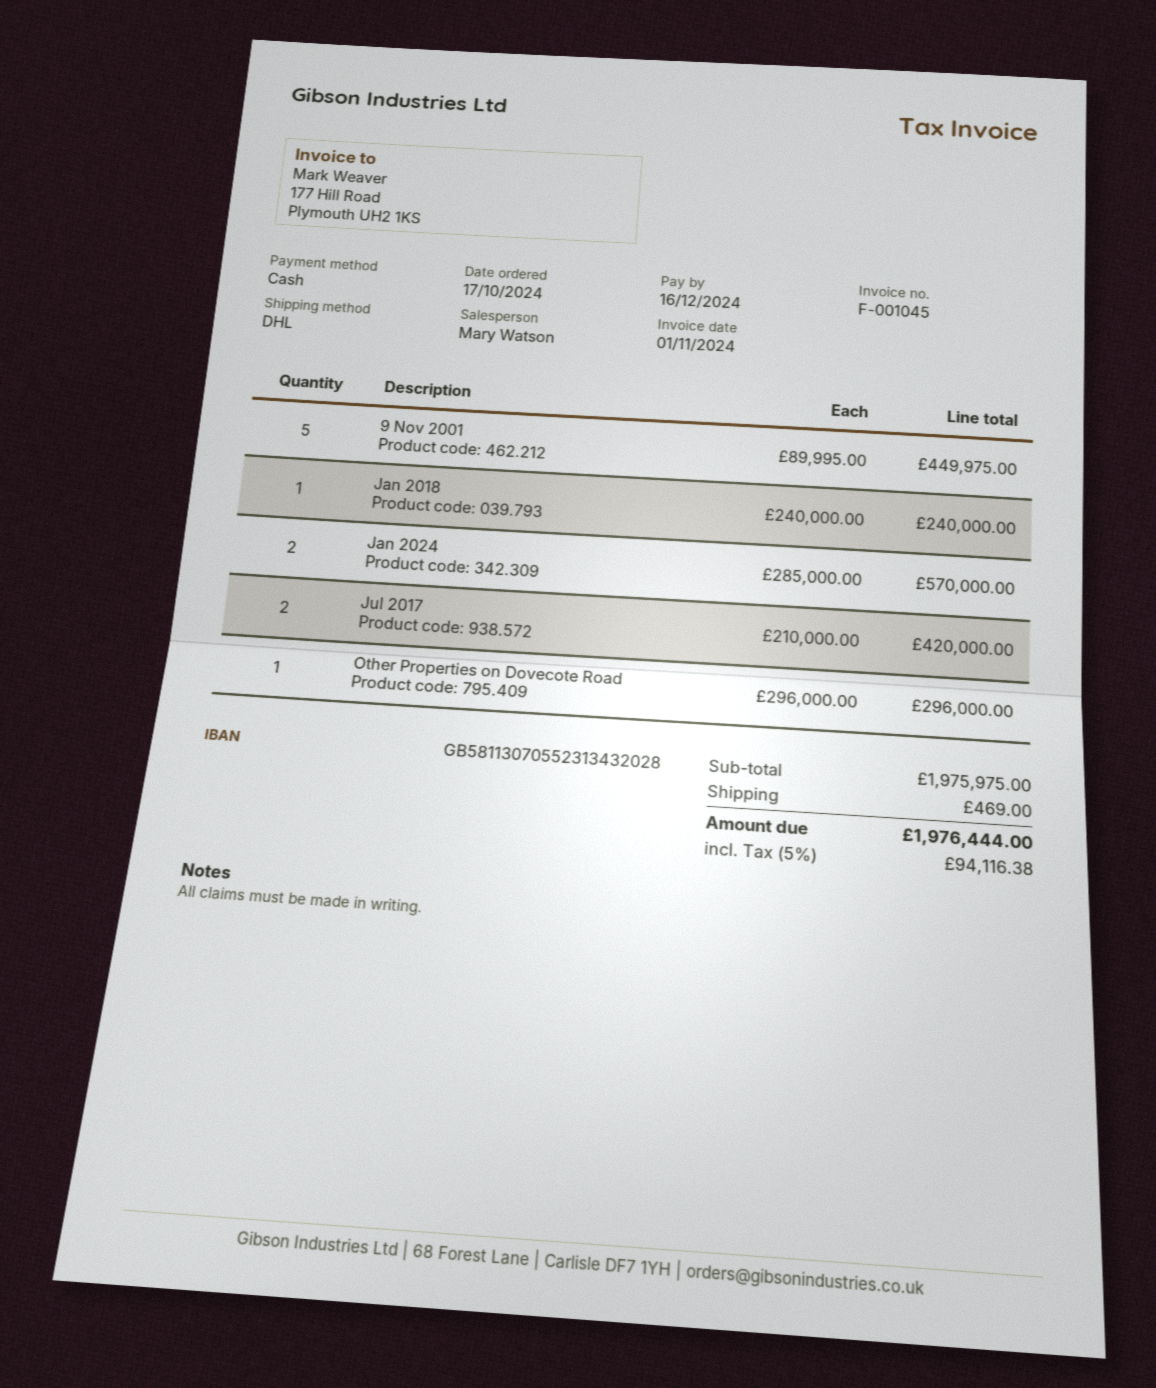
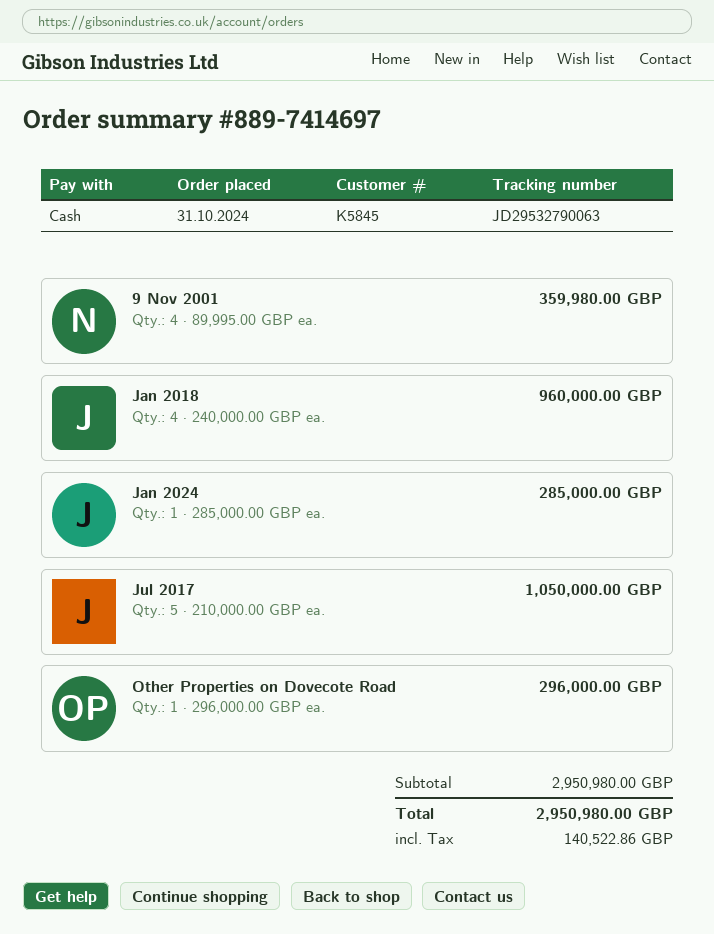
order date: 2024-10-17 -> 2024-10-31
9 Nov 2001: 5 x 89995.00 = 449975.00 -> 4 x 89995.00 = 359980.00
Jan 2018: 1 x 240000.00 = 240000.00 -> 4 x 240000.00 = 960000.00
Jan 2024: 2 x 285000.00 = 570000.00 -> 1 x 285000.00 = 285000.00
Jul 2017: 2 x 210000.00 = 420000.00 -> 5 x 210000.00 = 1050000.00
subtotal: 1975975.00 -> 2950980.00
shipping: 469.00 -> none
tax: 94116.38 -> 140522.86
total: 1976444.00 -> 2950980.00

